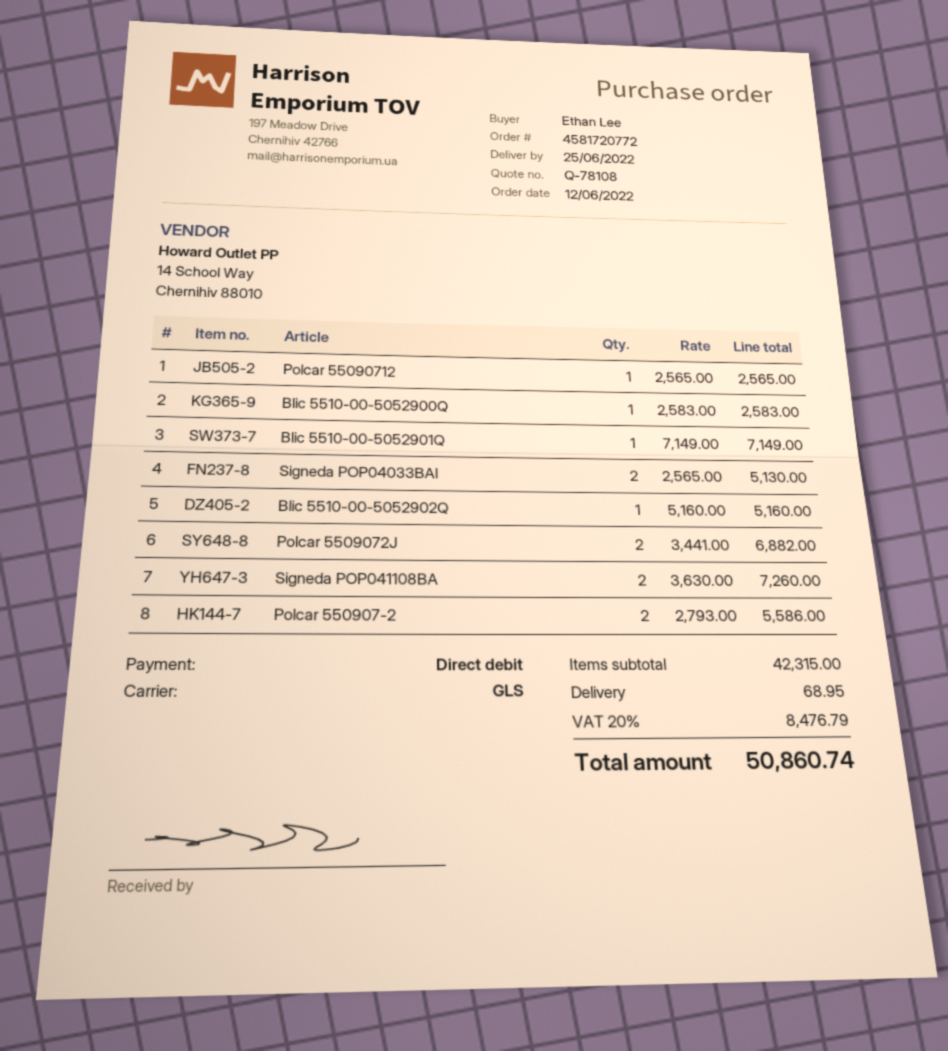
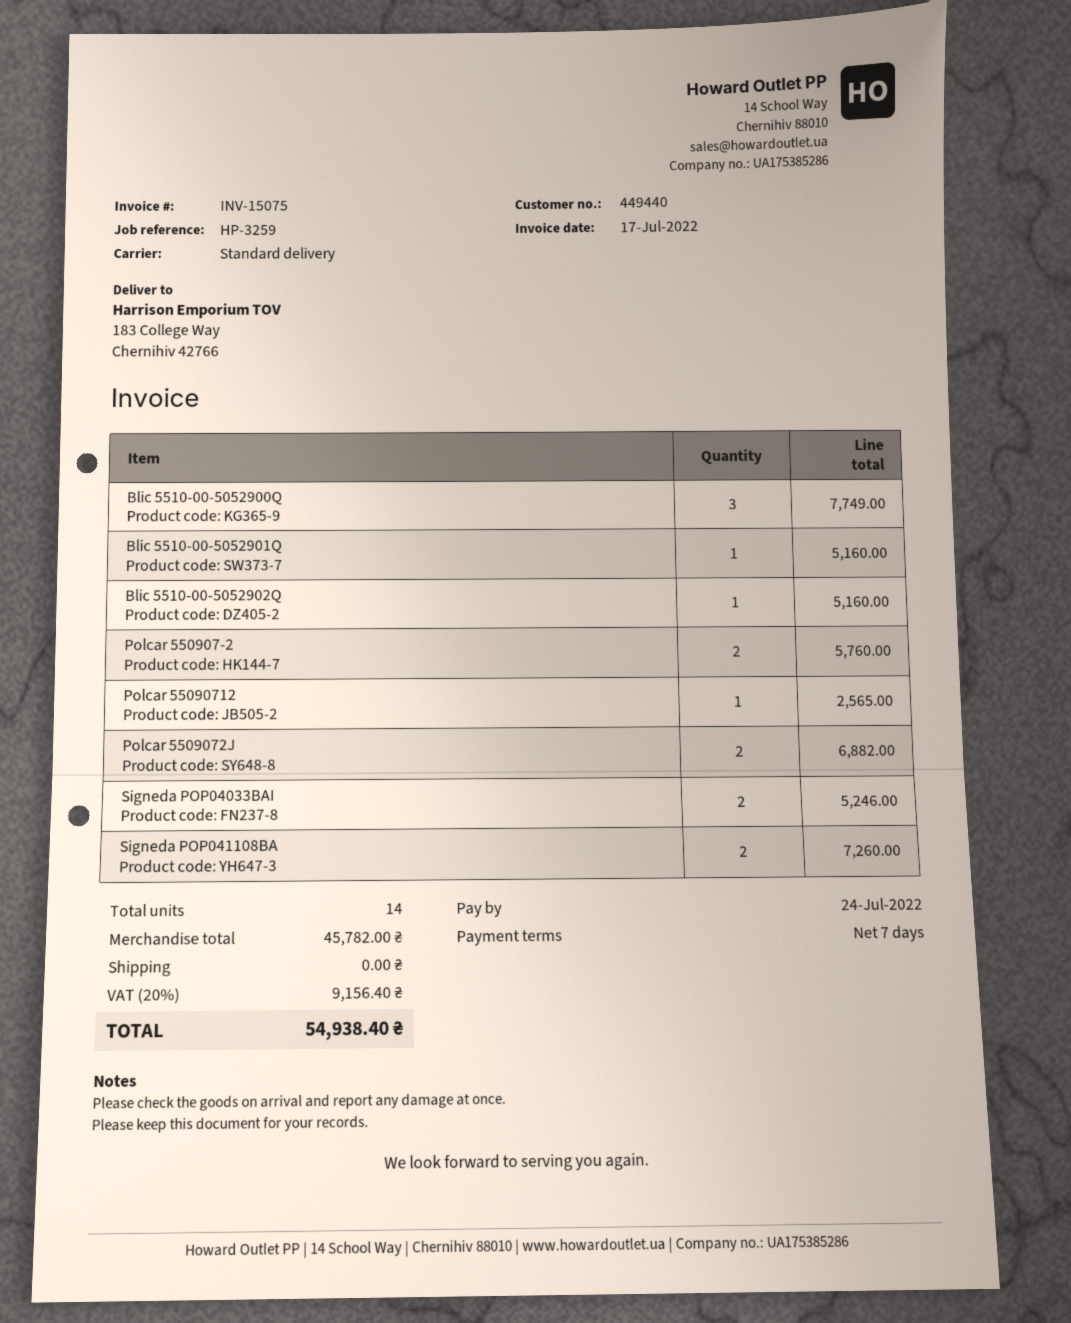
shipping method: GLS -> standard
Blic 5510-00-5052900Q: 1 for 2583.00 -> 3 for 7749.00
Blic 5510-00-5052901Q: 1 for 7149.00 -> 1 for 5160.00
Signeda POP04033BAI: 2 for 5130.00 -> 2 for 5246.00
Polcar 550907-2: 2 for 5586.00 -> 2 for 5760.00
subtotal: 42315.00 -> 45782.00
shipping: 68.95 -> 0.00
tax: 20% = 8476.79 -> 20% = 9156.40
total: 50860.74 -> 54938.40

